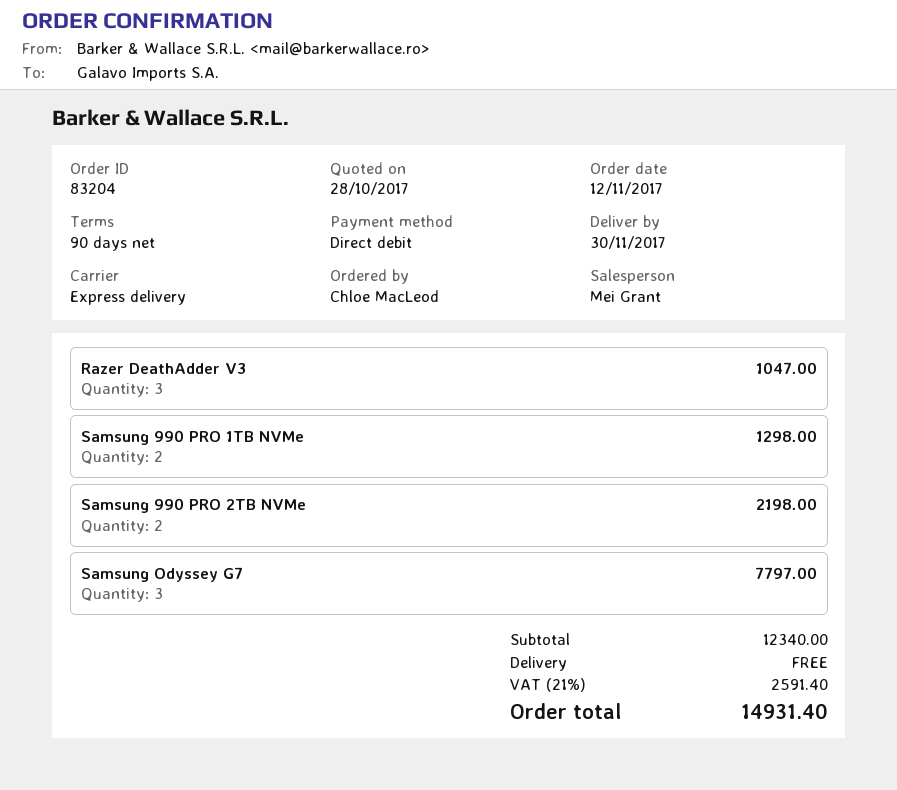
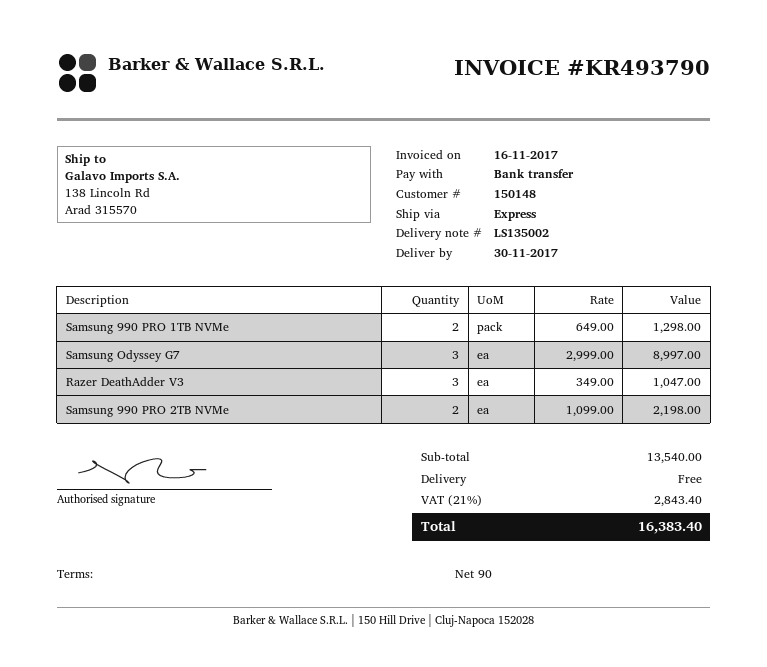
payment method: direct debit -> bank transfer
Samsung Odyssey G7: 3 for 7797.00 -> 3 for 8997.00
subtotal: 12340.00 -> 13540.00
tax: 21% = 2591.40 -> 21% = 2843.40
total: 14931.40 -> 16383.40

